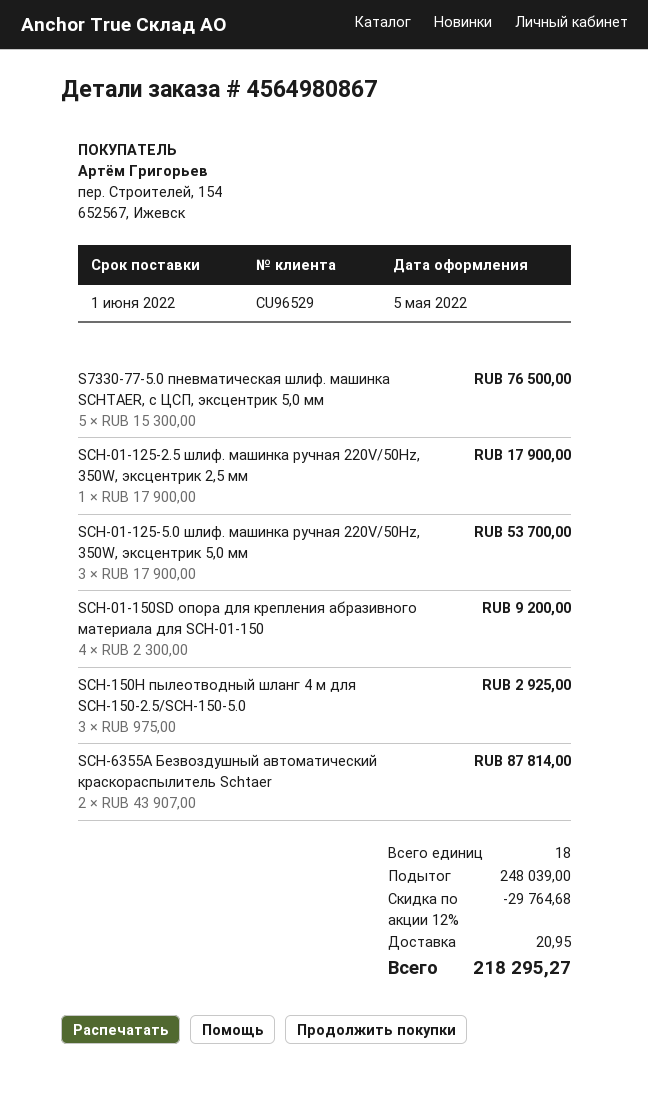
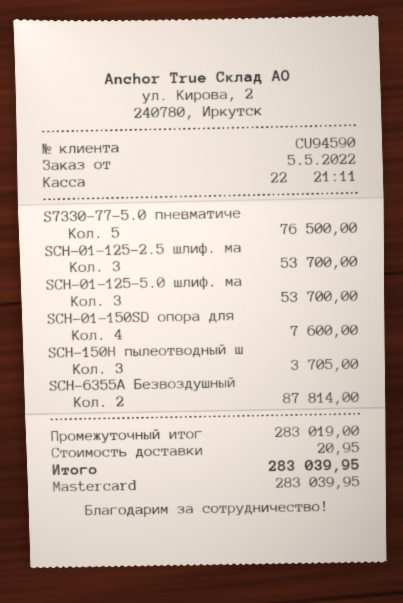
customer number: CU96529 -> CU94590
SCH-01-125-2.5 шлиф. машинка ручная 220V/50Hz, 350W, эксцентрик 2,5 мм: 1 for 17900.00 -> 3 for 53700.00
SCH-01-150SD опора для крепления абразивного материала для SCH-01-150: 4 for 9200.00 -> 4 for 7600.00
SCH-150H пылеотводный шланг 4 м для SCH-150-2.5/SCH-150-5.0: 3 for 2925.00 -> 3 for 3705.00
subtotal: 248039.00 -> 283019.00
discount: 12% = 29764.68 -> none
total: 218295.27 -> 283039.95

